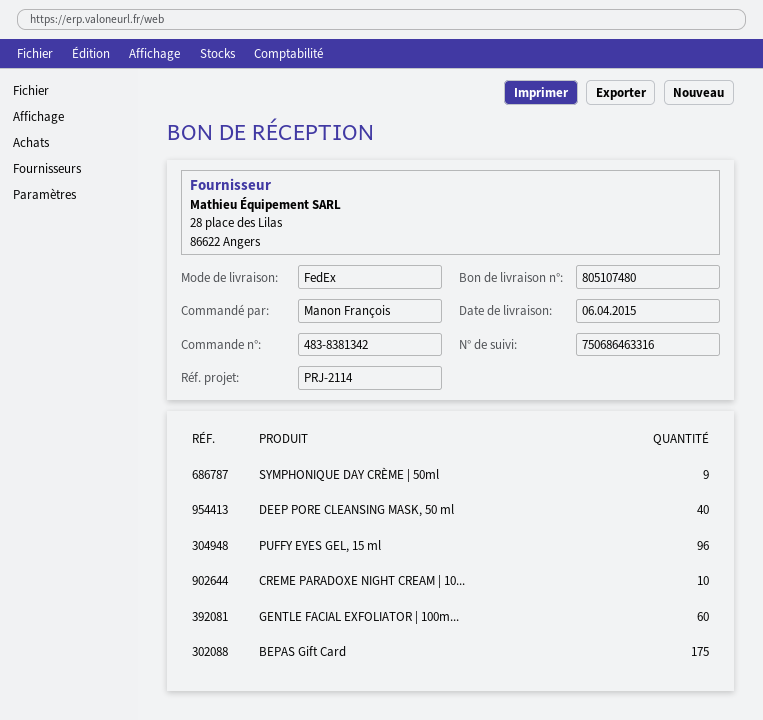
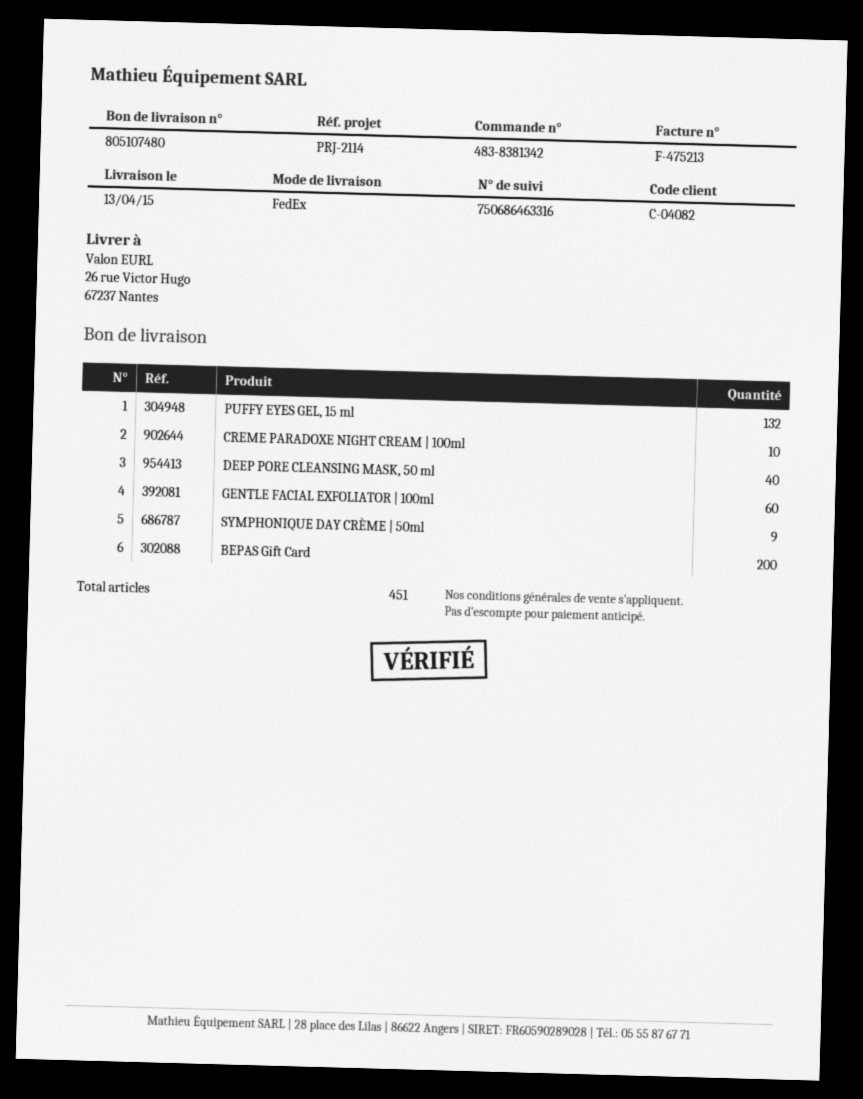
delivery date: 2015-04-06 -> 2015-04-13
PUFFY EYES GEL, 15 ml: 96 -> 132
BEPAS Gift Card: 175 -> 200

